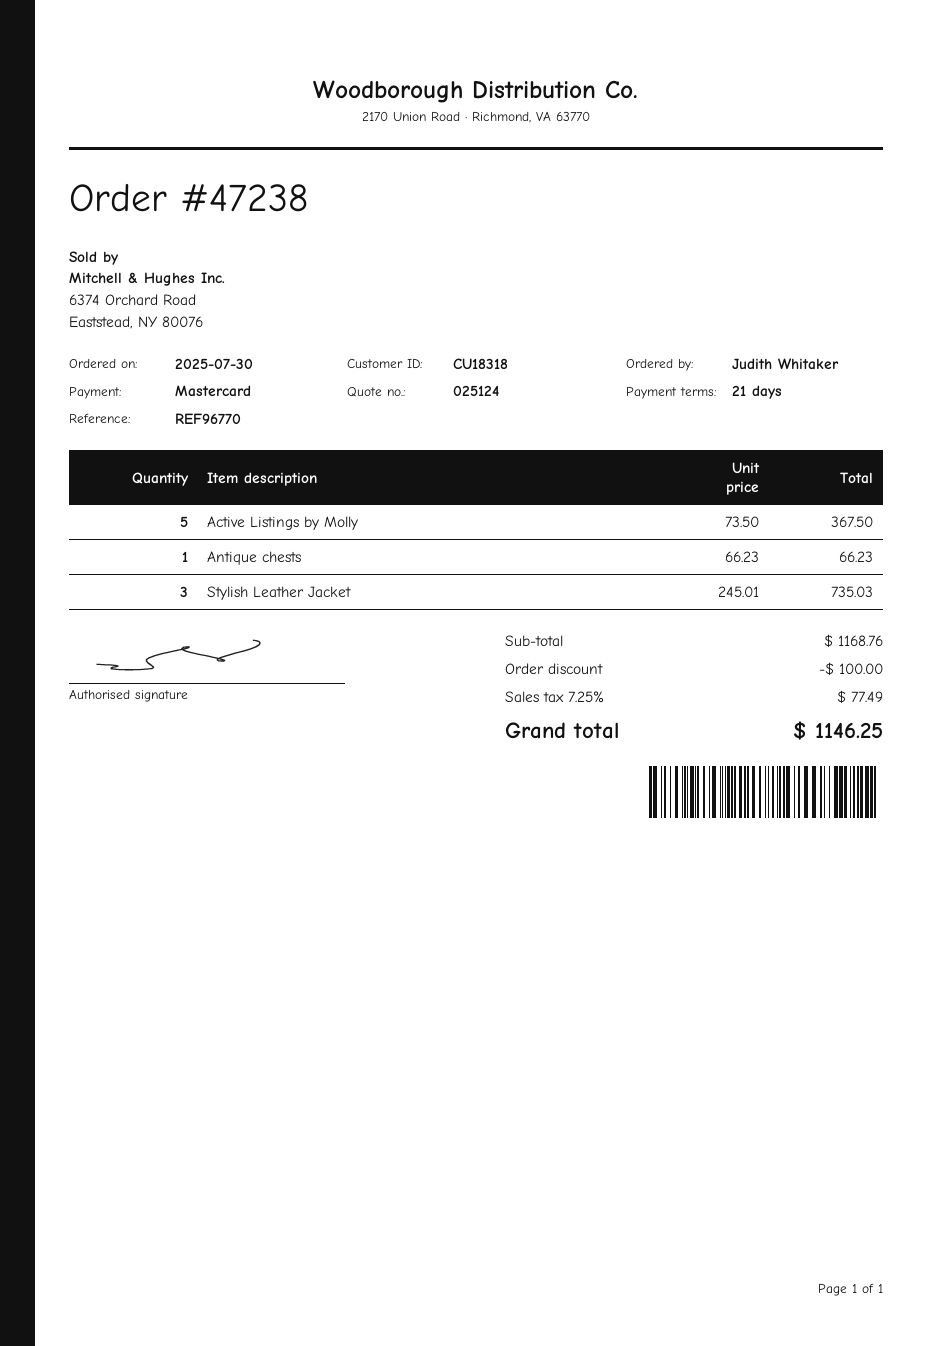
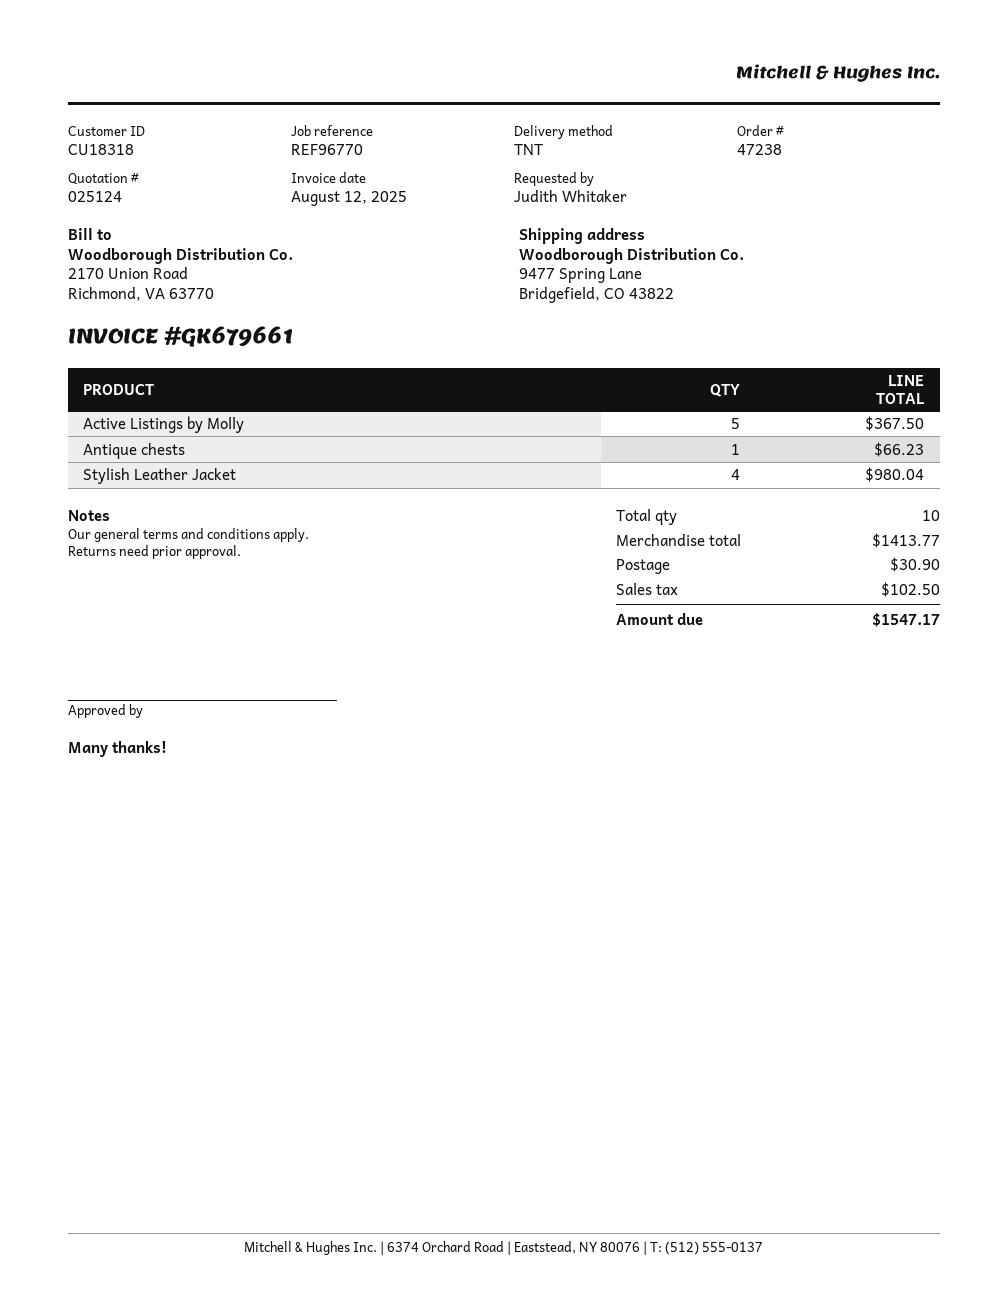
Stylish Leather Jacket: 3 for 735.03 -> 4 for 980.04
subtotal: 1168.76 -> 1413.77
discount: 100.00 -> none
shipping: none -> 30.90
tax: 77.49 -> 102.50
total: 1146.25 -> 1547.17

